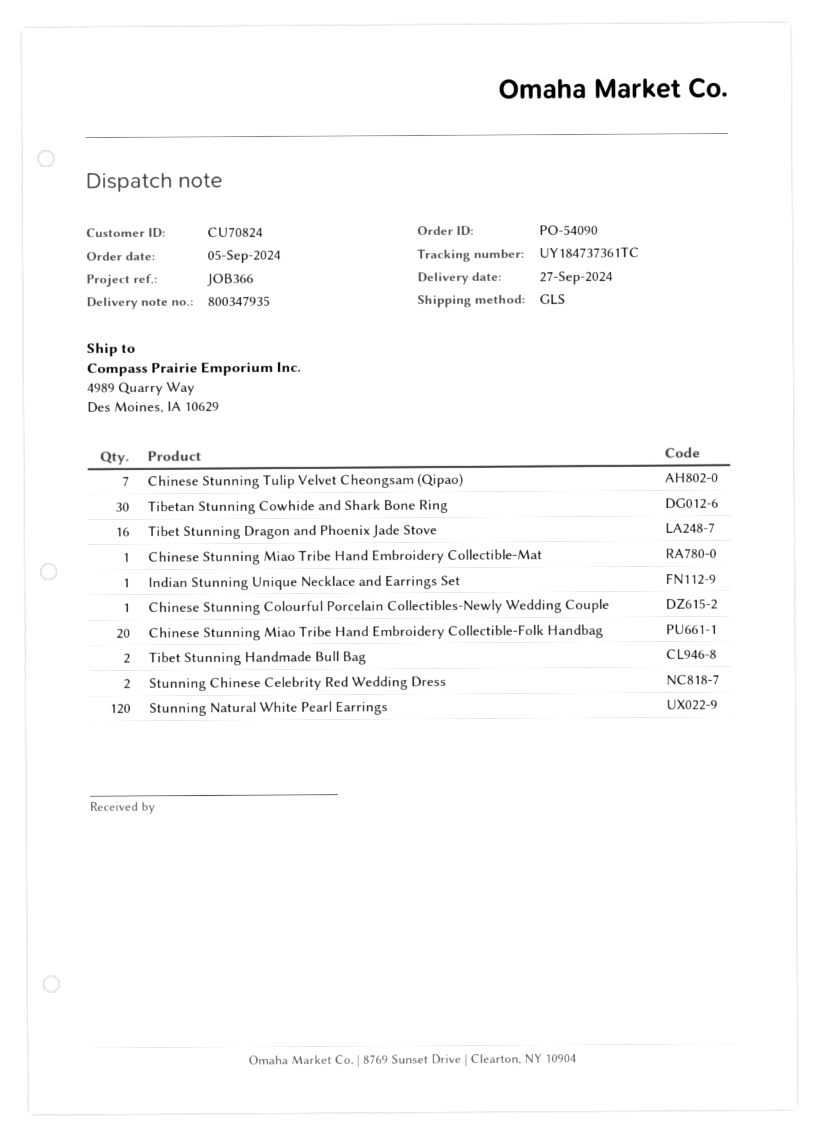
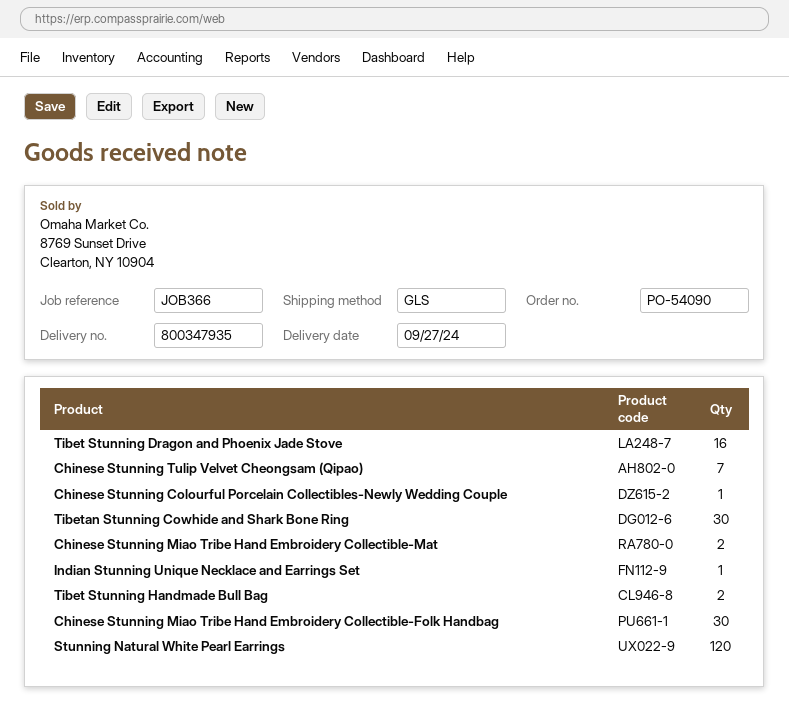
Chinese Stunning Miao Tribe Hand Embroidery Collectible-Mat: 1 -> 2
Chinese Stunning Miao Tribe Hand Embroidery Collectible-Folk Handbag: 20 -> 30
Stunning Chinese Celebrity Red Wedding Dress: 2 -> none

